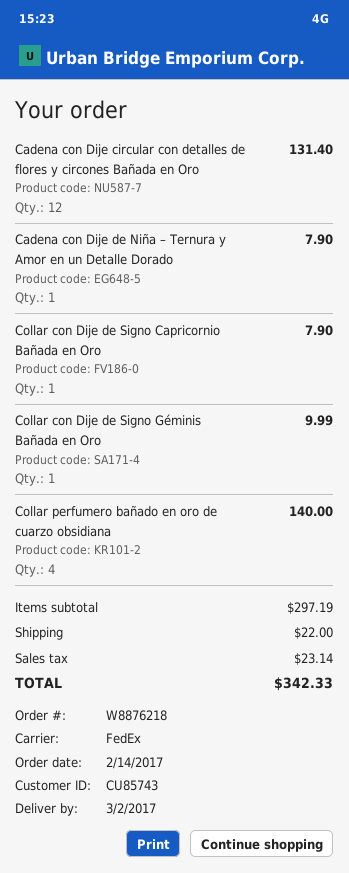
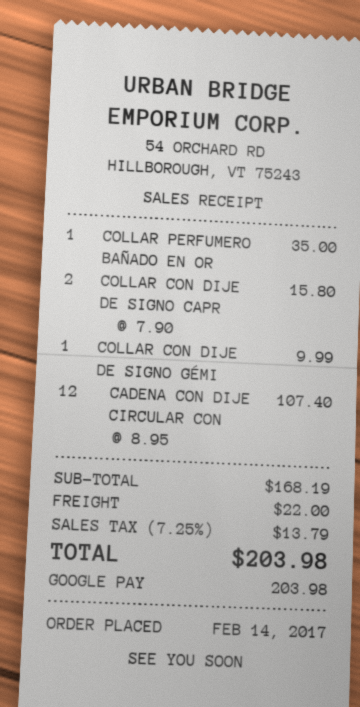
Cadena con Dije circular con detalles de flores y circones Bañada en Oro: 12 for 131.40 -> 12 for 107.40
Cadena con Dije de Niña – Ternura y Amor en un Detalle Dorado: 1 for 7.90 -> none
Collar con Dije de Signo Capricornio Bañada en Oro: 1 for 7.90 -> 2 for 15.80
Collar perfumero bañado en oro de cuarzo obsidiana: 4 for 140.00 -> 1 for 35.00
subtotal: 297.19 -> 168.19
tax: 23.14 -> 13.79
total: 342.33 -> 203.98

